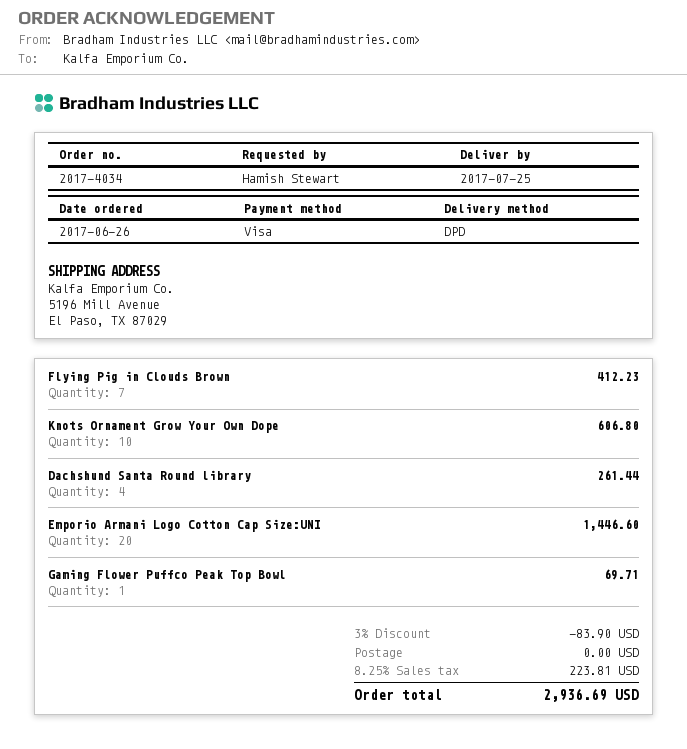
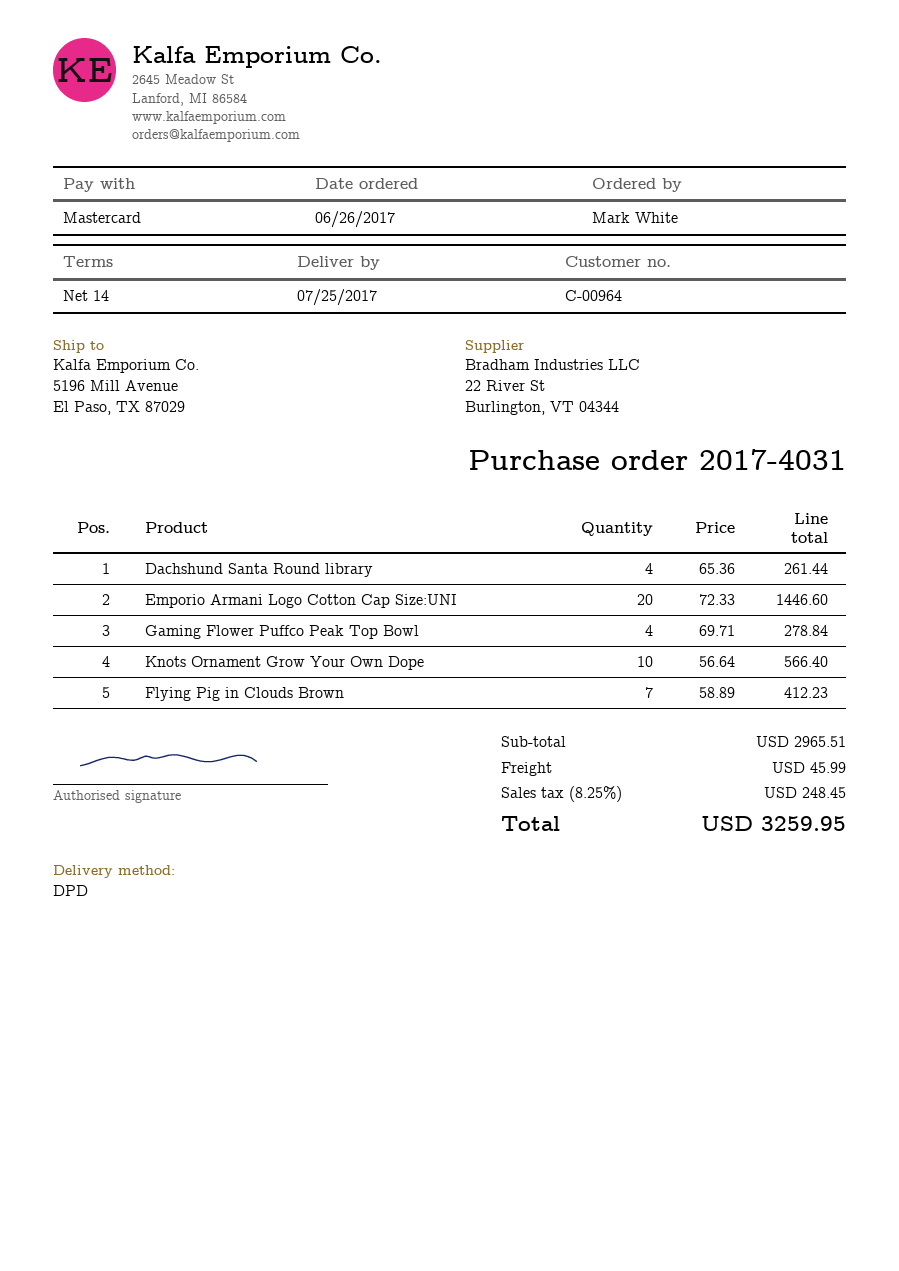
order number: 2017-4034 -> 2017-4031
ordered by: Hamish Stewart -> Mark White
payment method: Visa -> Mastercard
Knots Ornament Grow Your Own Dope: 10 for 606.80 -> 10 for 566.40
Gaming Flower Puffco Peak Top Bowl: 1 for 69.71 -> 4 for 278.84
discount: 3% = 83.90 -> none
shipping: 0.00 -> 45.99
tax: 8.25% = 223.81 -> 8.25% = 248.45
total: 2936.69 -> 3259.95

